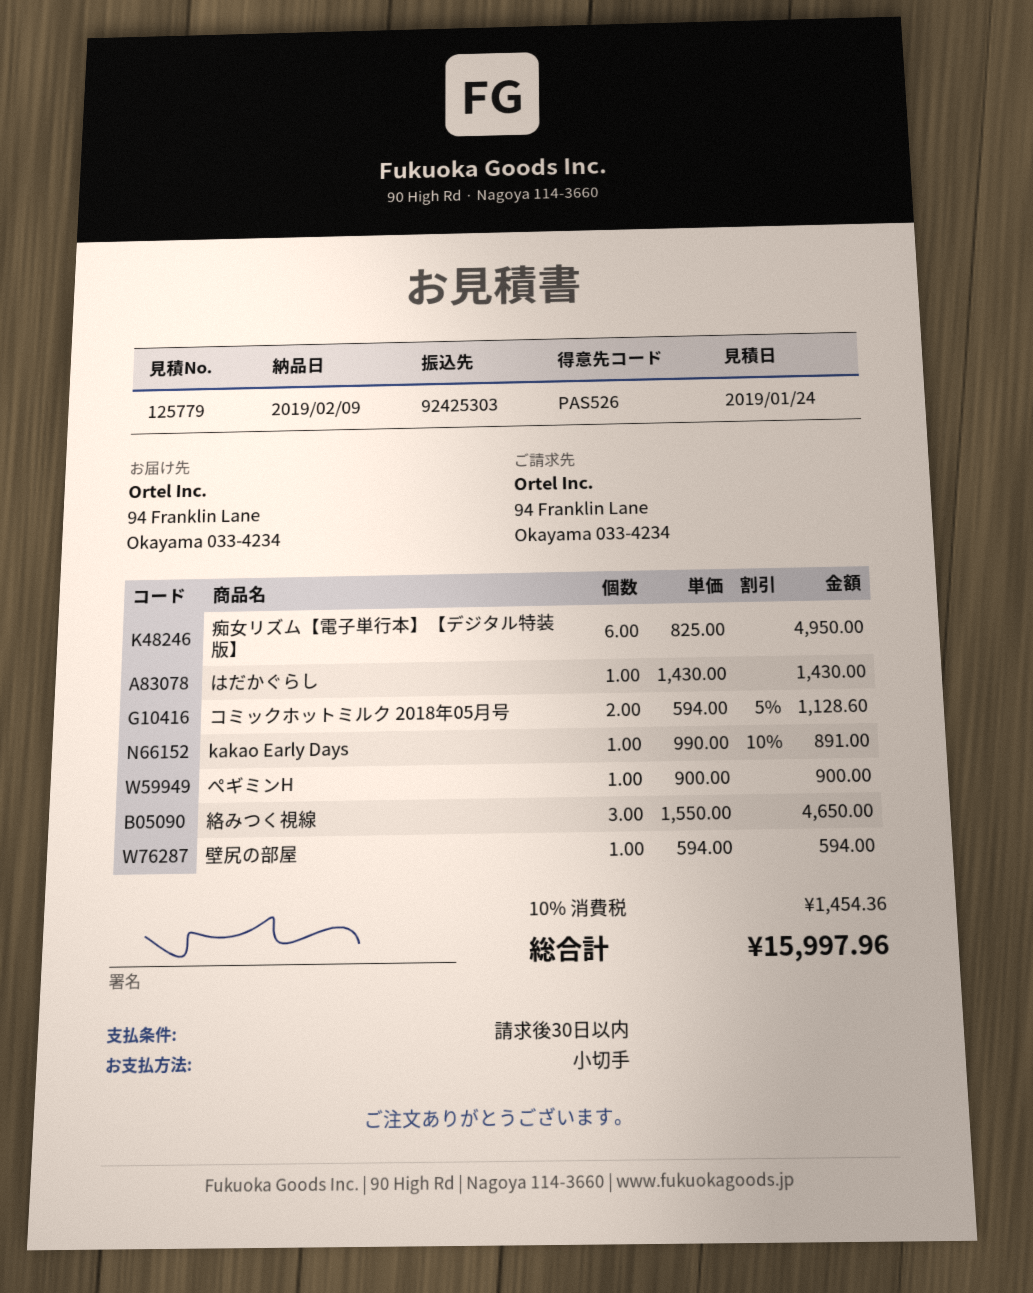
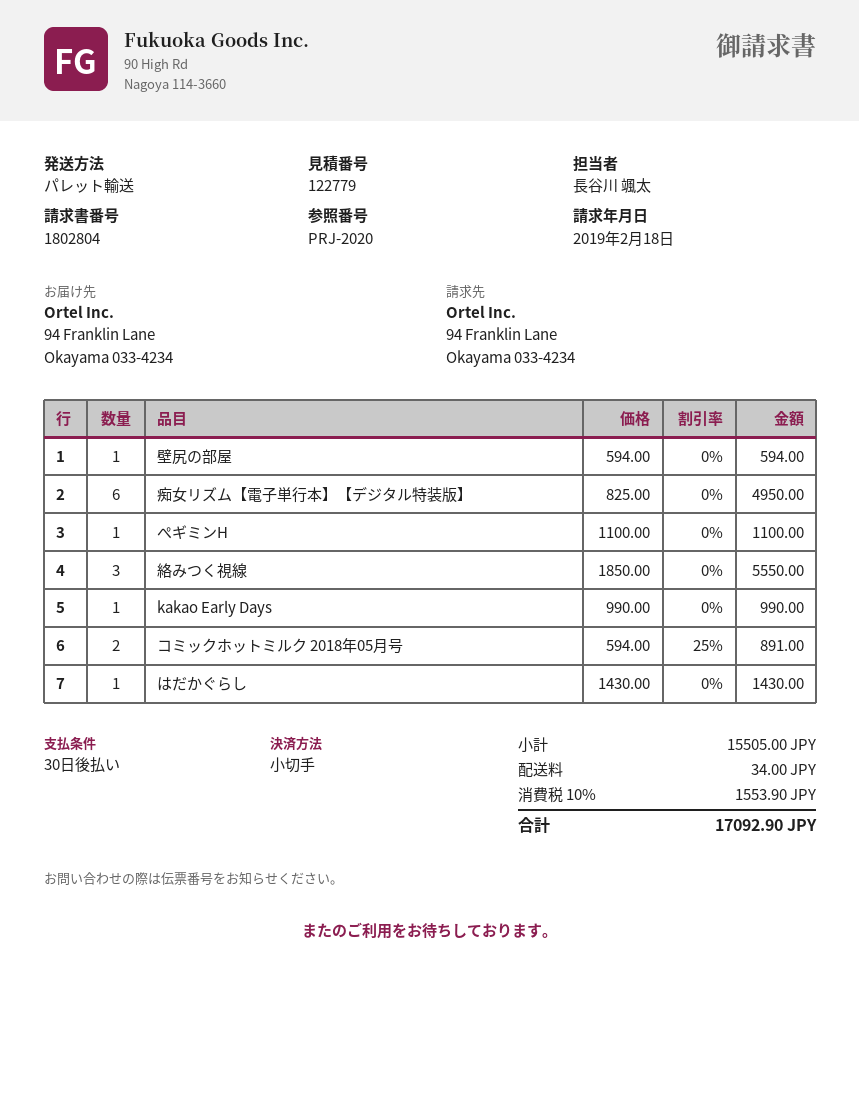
quote number: 125779 -> 122779
コミックホットミルク 2018年05月号: 2 x 594.00 - 5% = 1128.60 -> 2 x 594.00 - 25% = 891.00
kakao Early Days: 1 x 990.00 - 10% = 891.00 -> 1 x 990.00 = 990.00
ぺギミンH: 1 x 900.00 = 900.00 -> 1 x 1100.00 = 1100.00
絡みつく視線: 3 x 1550.00 = 4650.00 -> 3 x 1850.00 = 5550.00
shipping: none -> 34.00
tax: 10% = 1454.36 -> 10% = 1553.90
total: 15997.96 -> 17092.90

